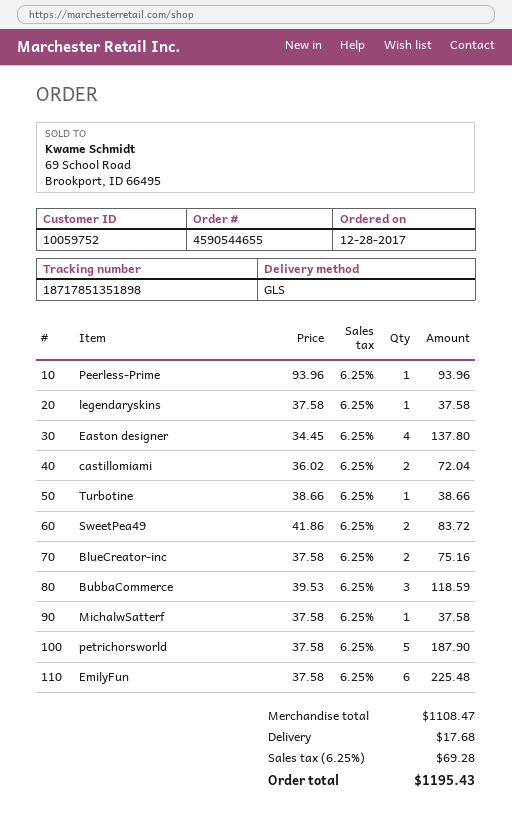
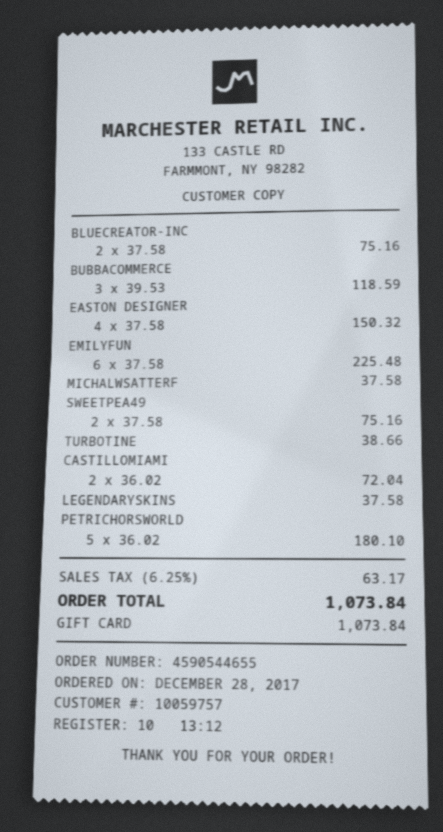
customer number: 10059752 -> 10059757
Peerless-Prime: 1 x 93.96 = 93.96 -> none
Easton designer: 4 x 34.45 = 137.80 -> 4 x 37.58 = 150.32
SweetPea49: 2 x 41.86 = 83.72 -> 2 x 37.58 = 75.16
petrichorsworld: 5 x 37.58 = 187.90 -> 5 x 36.02 = 180.10
shipping: 17.68 -> none
tax: 6.25% = 69.28 -> 6.25% = 63.17
total: 1195.43 -> 1073.84

